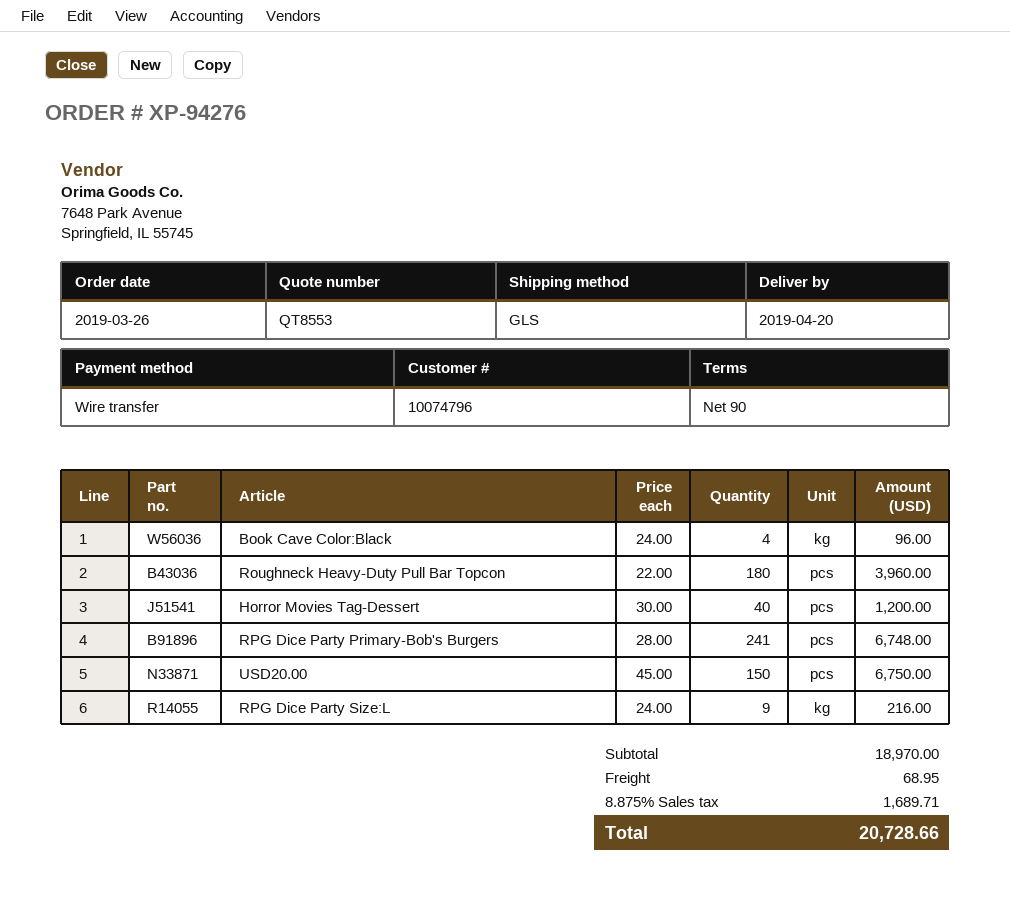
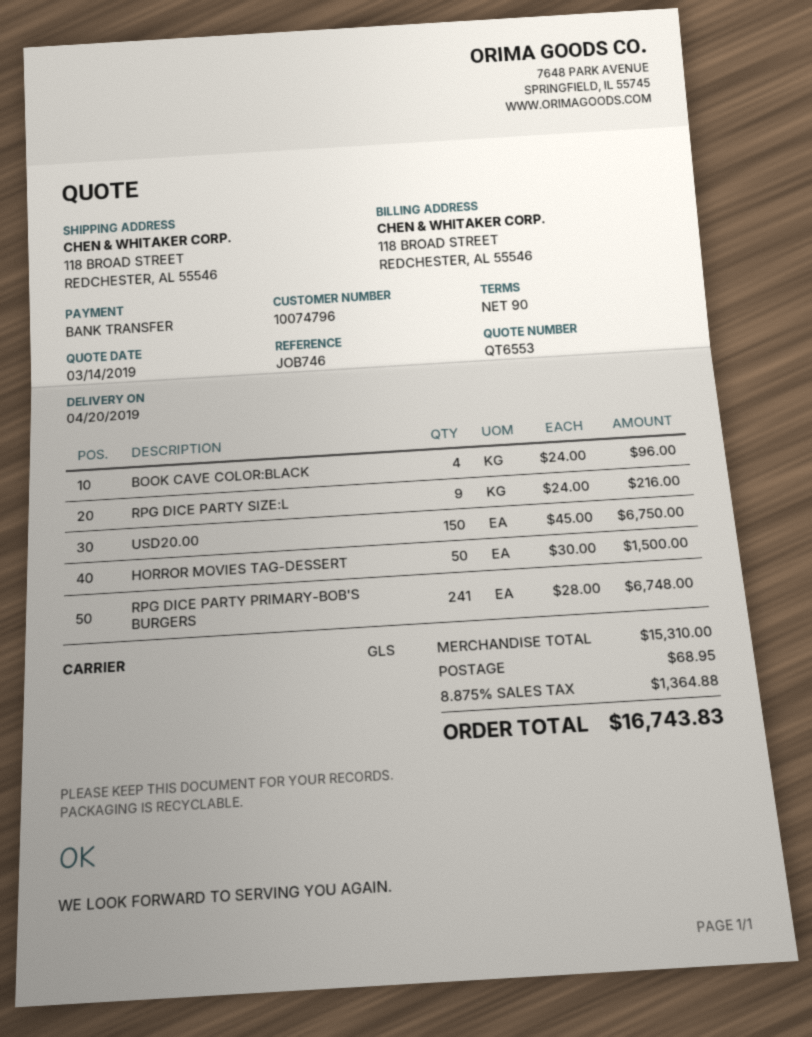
quote number: QT8553 -> QT6553
Roughneck Heavy-Duty Pull Bar Topcon: 180 x 22.00 = 3960.00 -> none
Horror Movies Tag-Dessert: 40 x 30.00 = 1200.00 -> 50 x 30.00 = 1500.00
subtotal: 18970.00 -> 15310.00
tax: 8.875% = 1689.71 -> 8.875% = 1364.88
total: 20728.66 -> 16743.83

